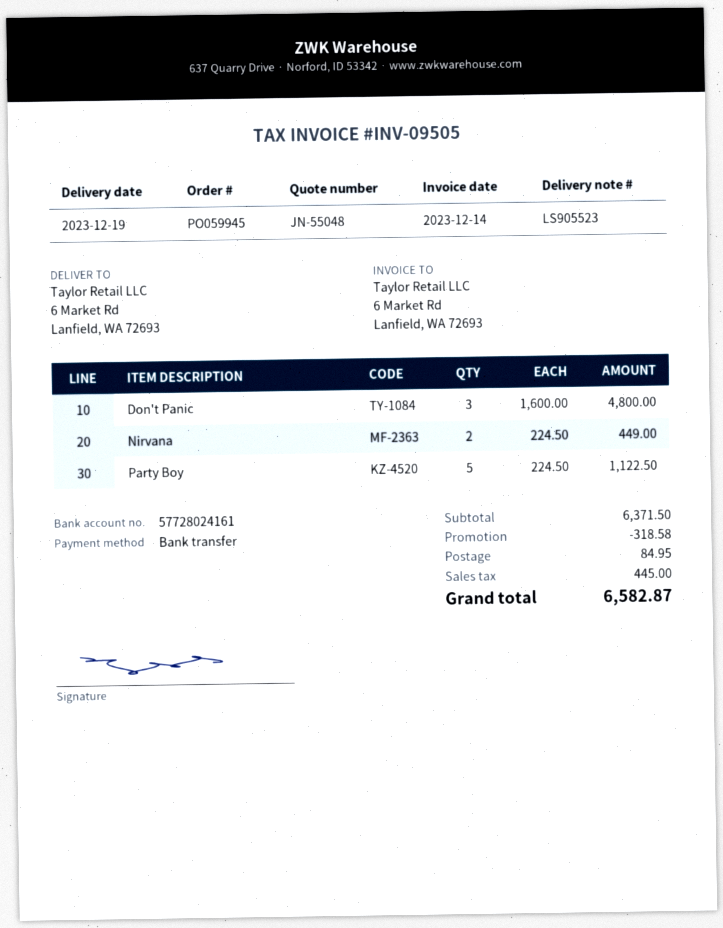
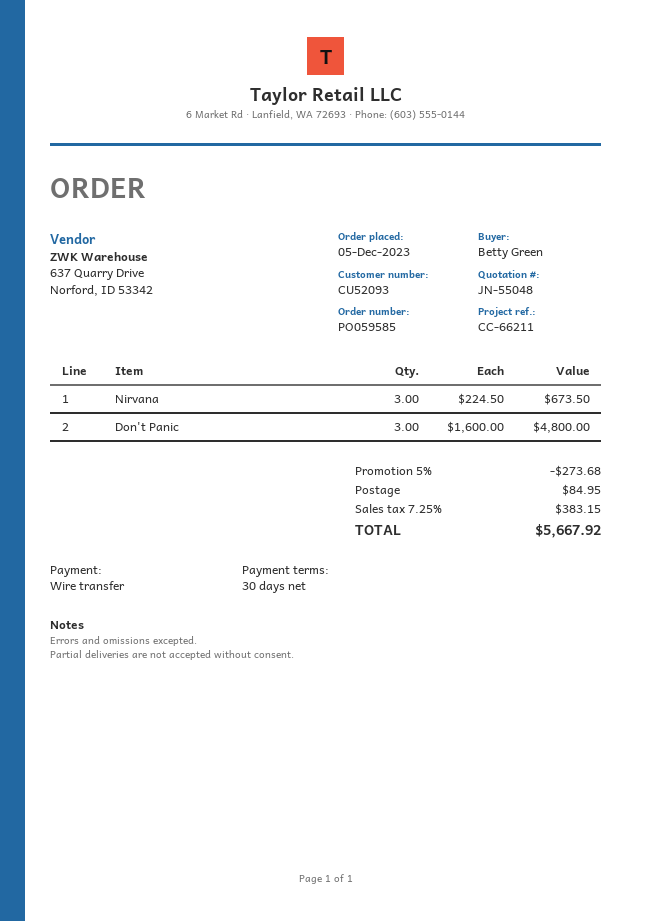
order number: PO059945 -> PO059585
Nirvana: 2 x 224.50 = 449.00 -> 3 x 224.50 = 673.50
Party Boy: 5 x 224.50 = 1122.50 -> none
discount: 318.58 -> 273.68
tax: 445.00 -> 383.15
total: 6582.87 -> 5667.92

